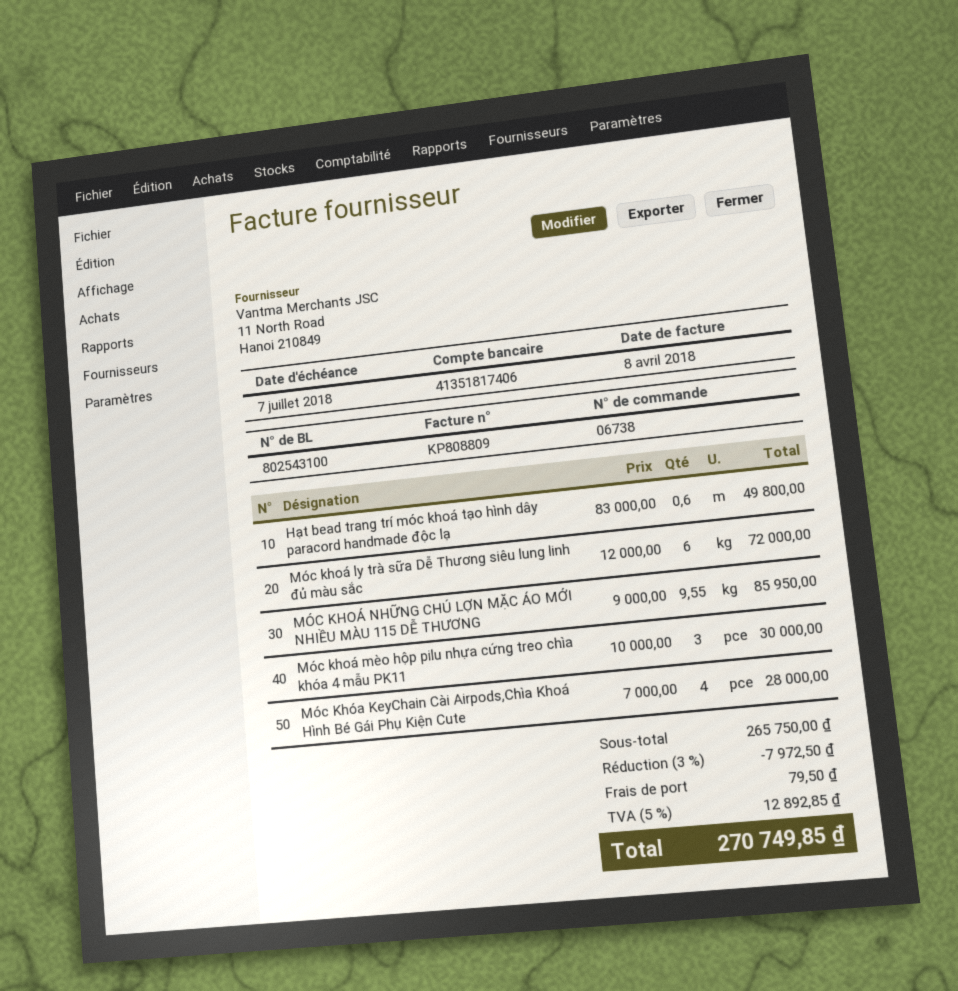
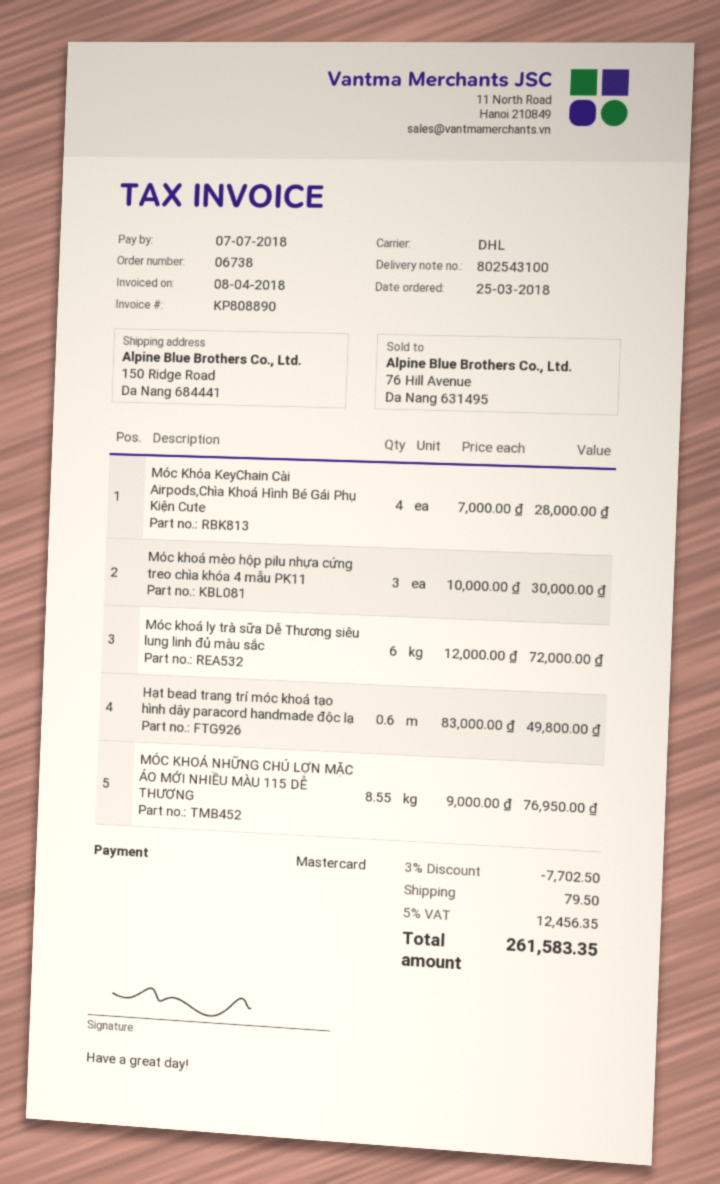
invoice number: KP808809 -> KP808890
MÓC KHOÁ NHỮNG CHÚ LỢN MẶC ÁO MỚI NHIỀU MÀU 115 DỄ THƯƠNG: 9.55 x 9000.00 = 85950.00 -> 8.55 x 9000.00 = 76950.00
discount: 3% = 7972.50 -> 3% = 7702.50
tax: 5% = 12892.85 -> 5% = 12456.35
total: 270749.85 -> 261583.35

